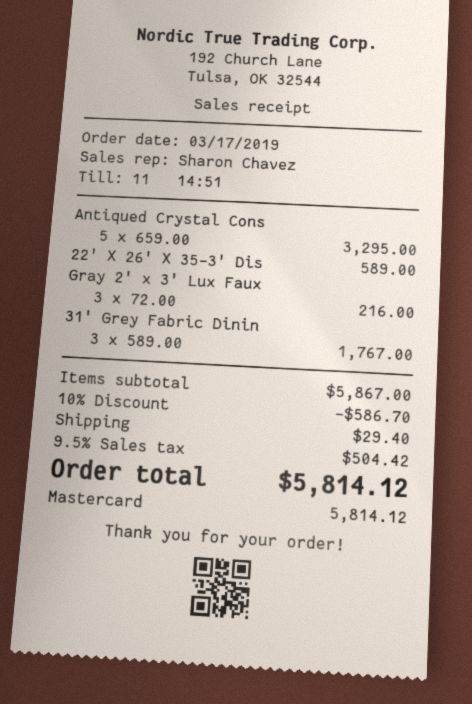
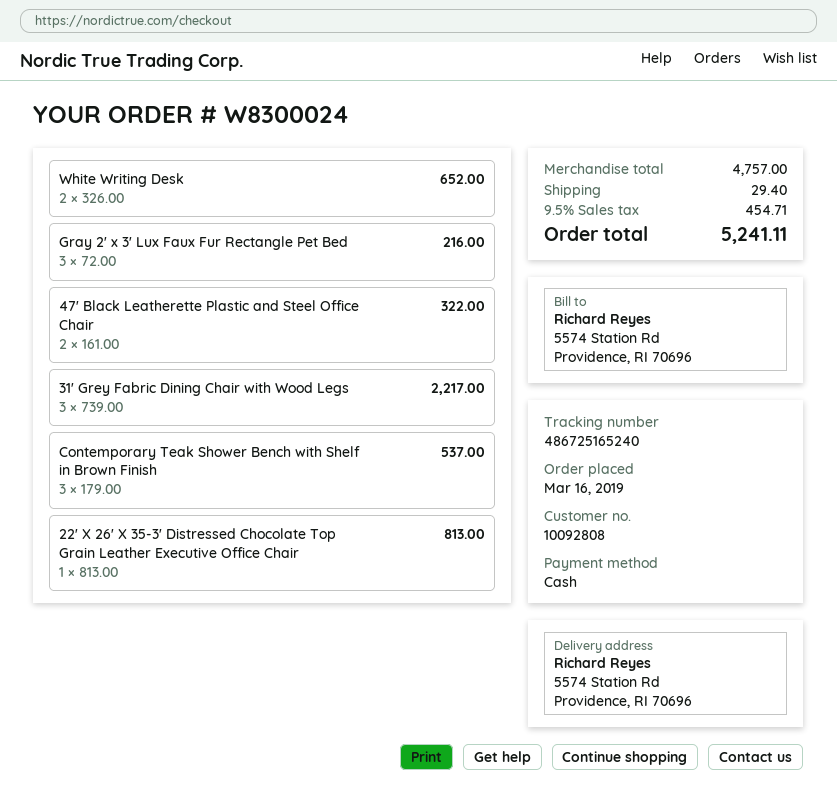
order date: 2019-03-17 -> 2019-03-16
payment method: Mastercard -> cash
Antiqued Crystal Cons: 5 x 659.00 = 3295.00 -> none
22' X 26' X 35-3' Dis: 1 x 589.00 = 589.00 -> 1 x 813.00 = 813.00
31' Grey Fabric Dinin: 3 x 589.00 = 1767.00 -> 3 x 739.00 = 2217.00
White Writing Desk: none -> 2 x 326.00 = 652.00
47' Black Leatherette Plastic and Steel Office Chair: none -> 2 x 161.00 = 322.00
Contemporary Teak Shower Bench with Shelf in Brown Finish: none -> 3 x 179.00 = 537.00
subtotal: 5867.00 -> 4757.00
discount: 10% = 586.70 -> none
tax: 9.5% = 504.42 -> 9.5% = 454.71
total: 5814.12 -> 5241.11

